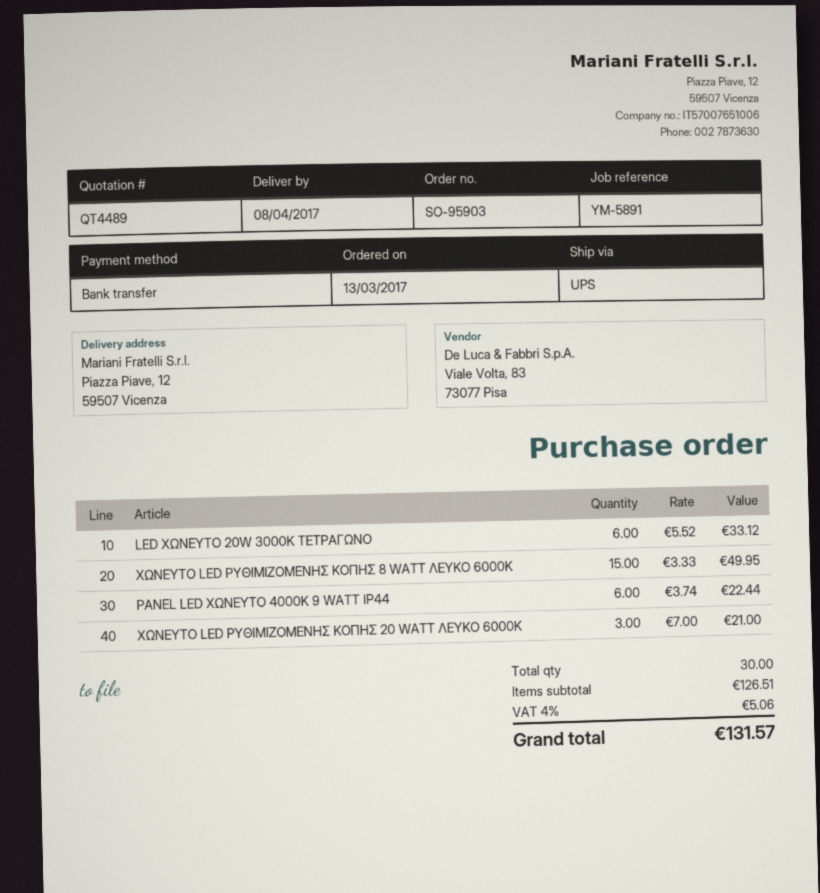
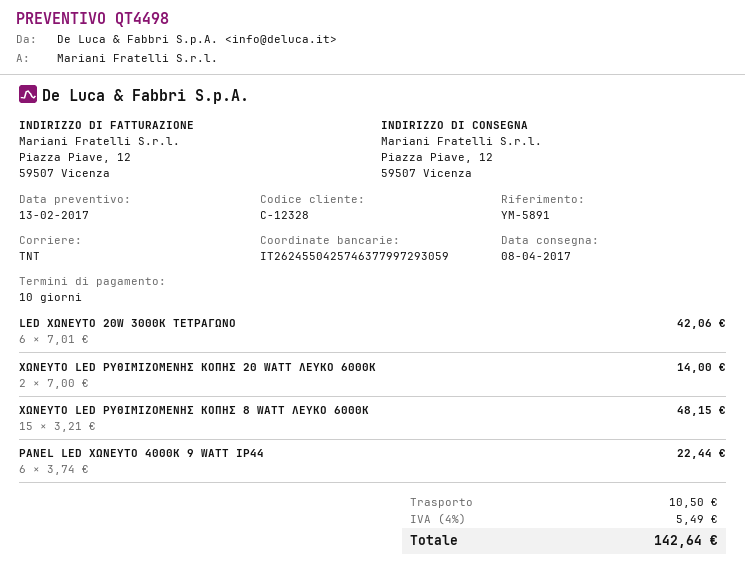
quote number: QT4489 -> QT4498
shipping method: UPS -> TNT
LED ΧΩΝΕΥΤΟ 20W 3000K ΤΕΤΡΑΓΩΝΟ: 6 x 5.52 = 33.12 -> 6 x 7.01 = 42.06
ΧΩΝΕΥΤΟ LED ΡΥΘΙΜΙΖΟΜΕΝΗΣ ΚΟΠΗΣ 8 WATT ΛΕΥΚΟ 6000Κ: 15 x 3.33 = 49.95 -> 15 x 3.21 = 48.15
ΧΩΝΕΥΤΟ LED ΡΥΘΙΜΙΖΟΜΕΝΗΣ ΚΟΠΗΣ 20 WATT ΛΕΥΚΟ 6000Κ: 3 x 7.00 = 21.00 -> 2 x 7.00 = 14.00
shipping: none -> 10.50
tax: 4% = 5.06 -> 4% = 5.49
total: 131.57 -> 142.64

